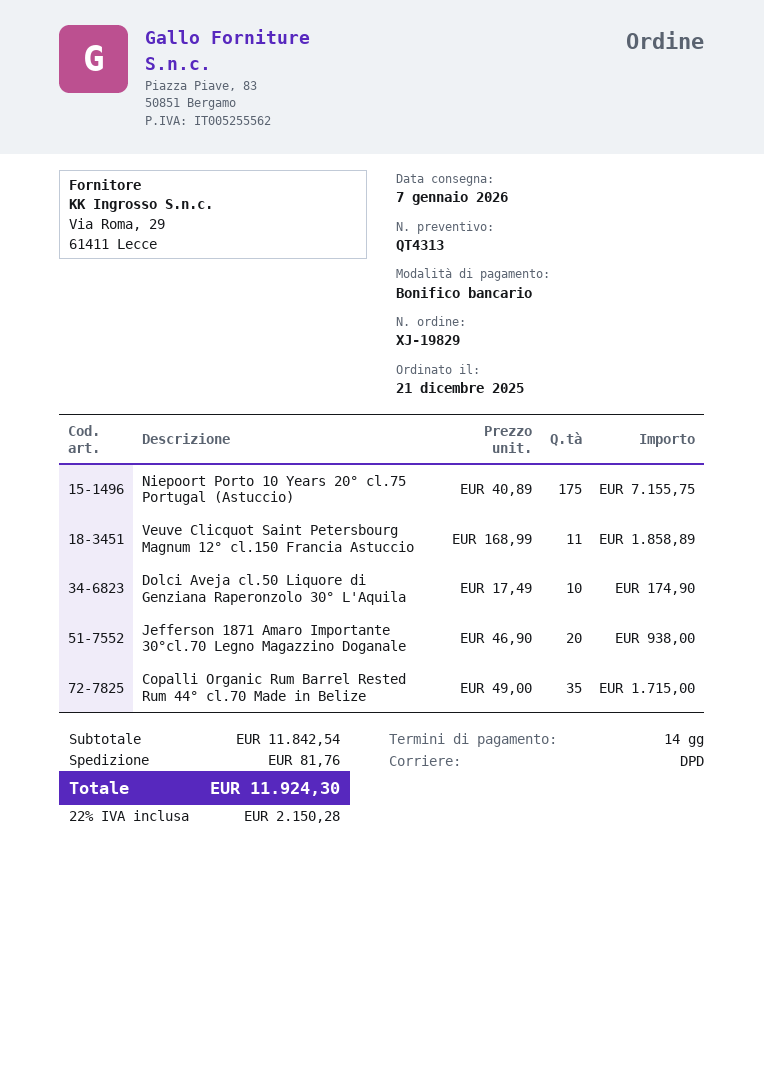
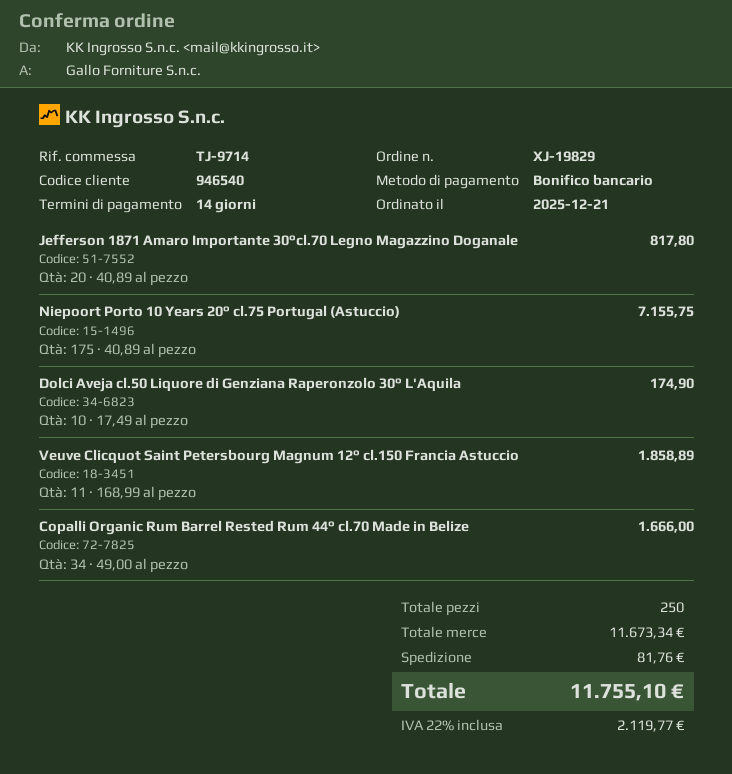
Jefferson 1871 Amaro Importante 30°cl.70 Legno Magazzino Doganale: 20 x 46.90 = 938.00 -> 20 x 40.89 = 817.80
Copalli Organic Rum Barrel Rested Rum 44° cl.70 Made in Belize: 35 x 49.00 = 1715.00 -> 34 x 49.00 = 1666.00
subtotal: 11842.54 -> 11673.34
tax: 22% = 2150.28 -> 22% = 2119.77
total: 11924.30 -> 11755.10

